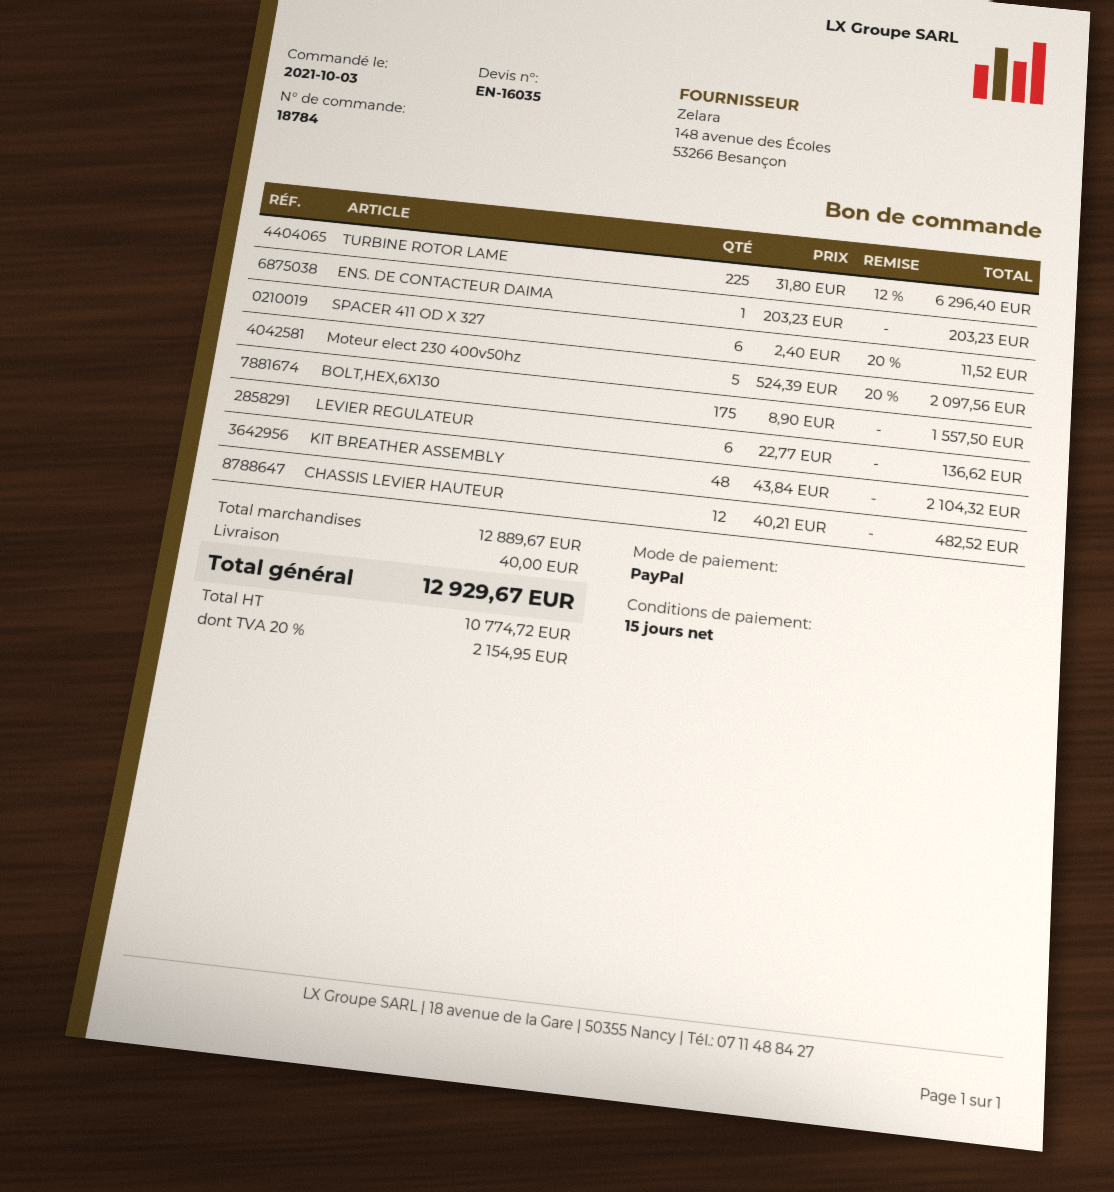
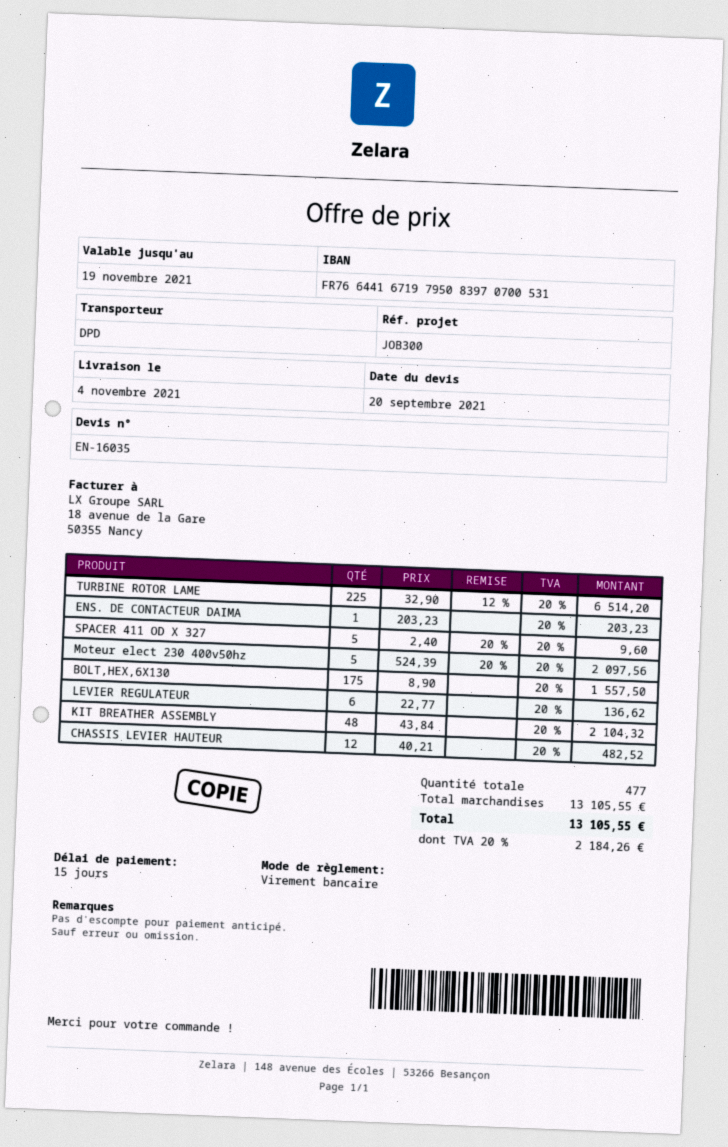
payment method: PayPal -> bank transfer
TURBINE ROTOR LAME: 225 x 31.80 - 12% = 6296.40 -> 225 x 32.90 - 12% = 6514.20
SPACER 411 OD X 327: 6 x 2.40 - 20% = 11.52 -> 5 x 2.40 - 20% = 9.60
subtotal: 12889.67 -> 13105.55
shipping: 40.00 -> none
tax: 20% = 2154.95 -> 20% = 2184.26
total: 12929.67 -> 13105.55

